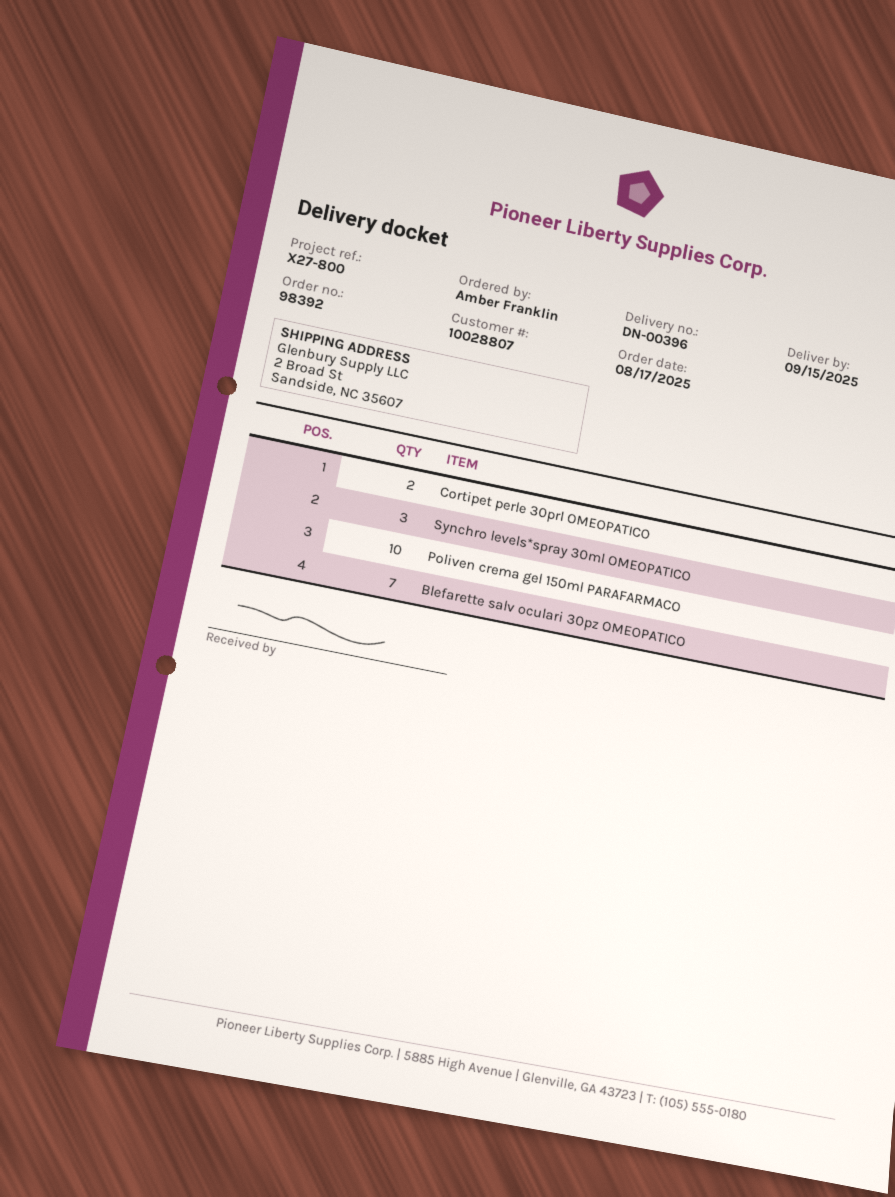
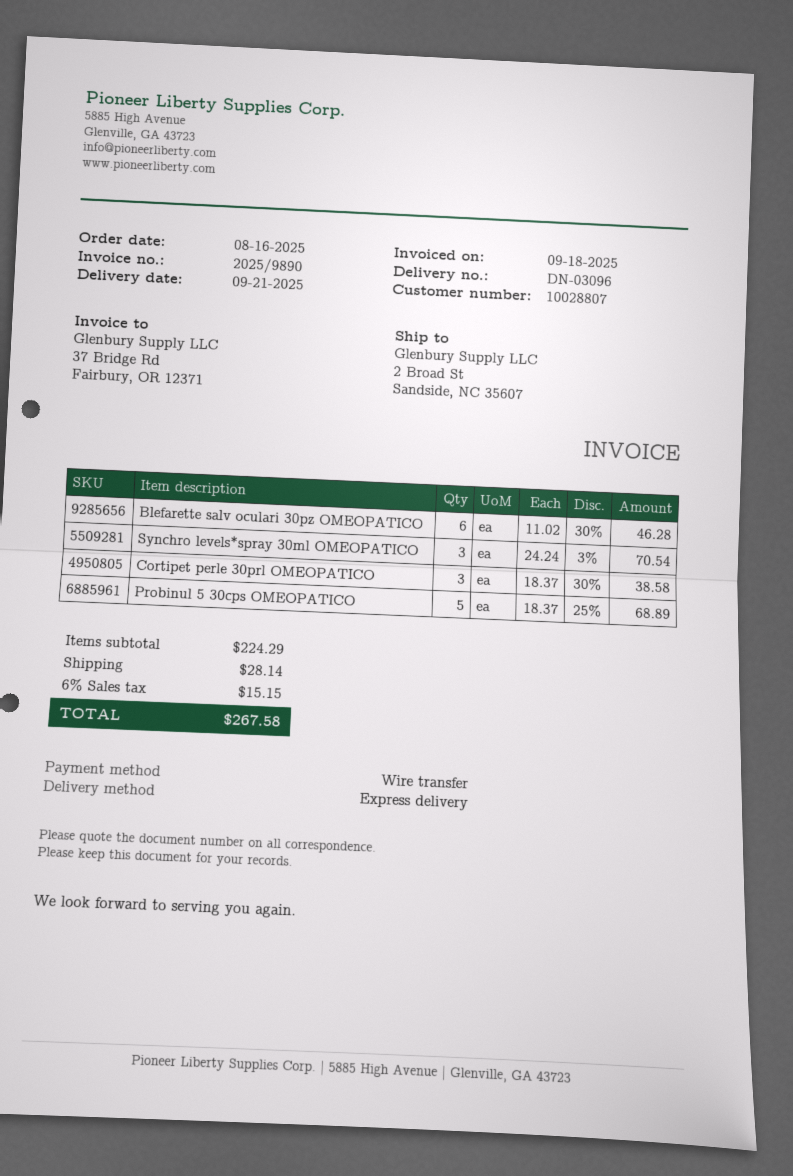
order date: 2025-08-17 -> 2025-08-16
delivery note number: DN-00396 -> DN-03096
delivery date: 2025-09-15 -> 2025-09-21
Cortipet perle 30prl OMEOPATICO: 2 -> 3
Poliven crema gel 150ml PARAFARMACO: 10 -> none
Blefarette salv oculari 30pz OMEOPATICO: 7 -> 6
Probinul 5 30cps OMEOPATICO: none -> 5

